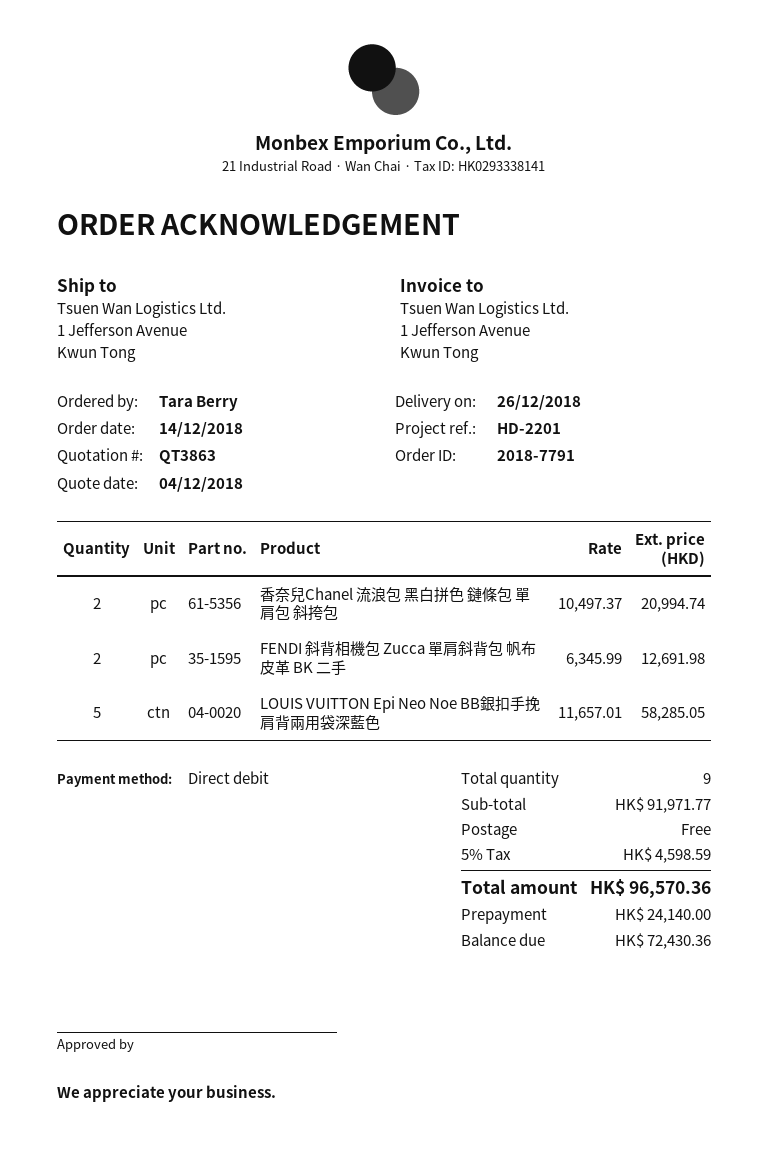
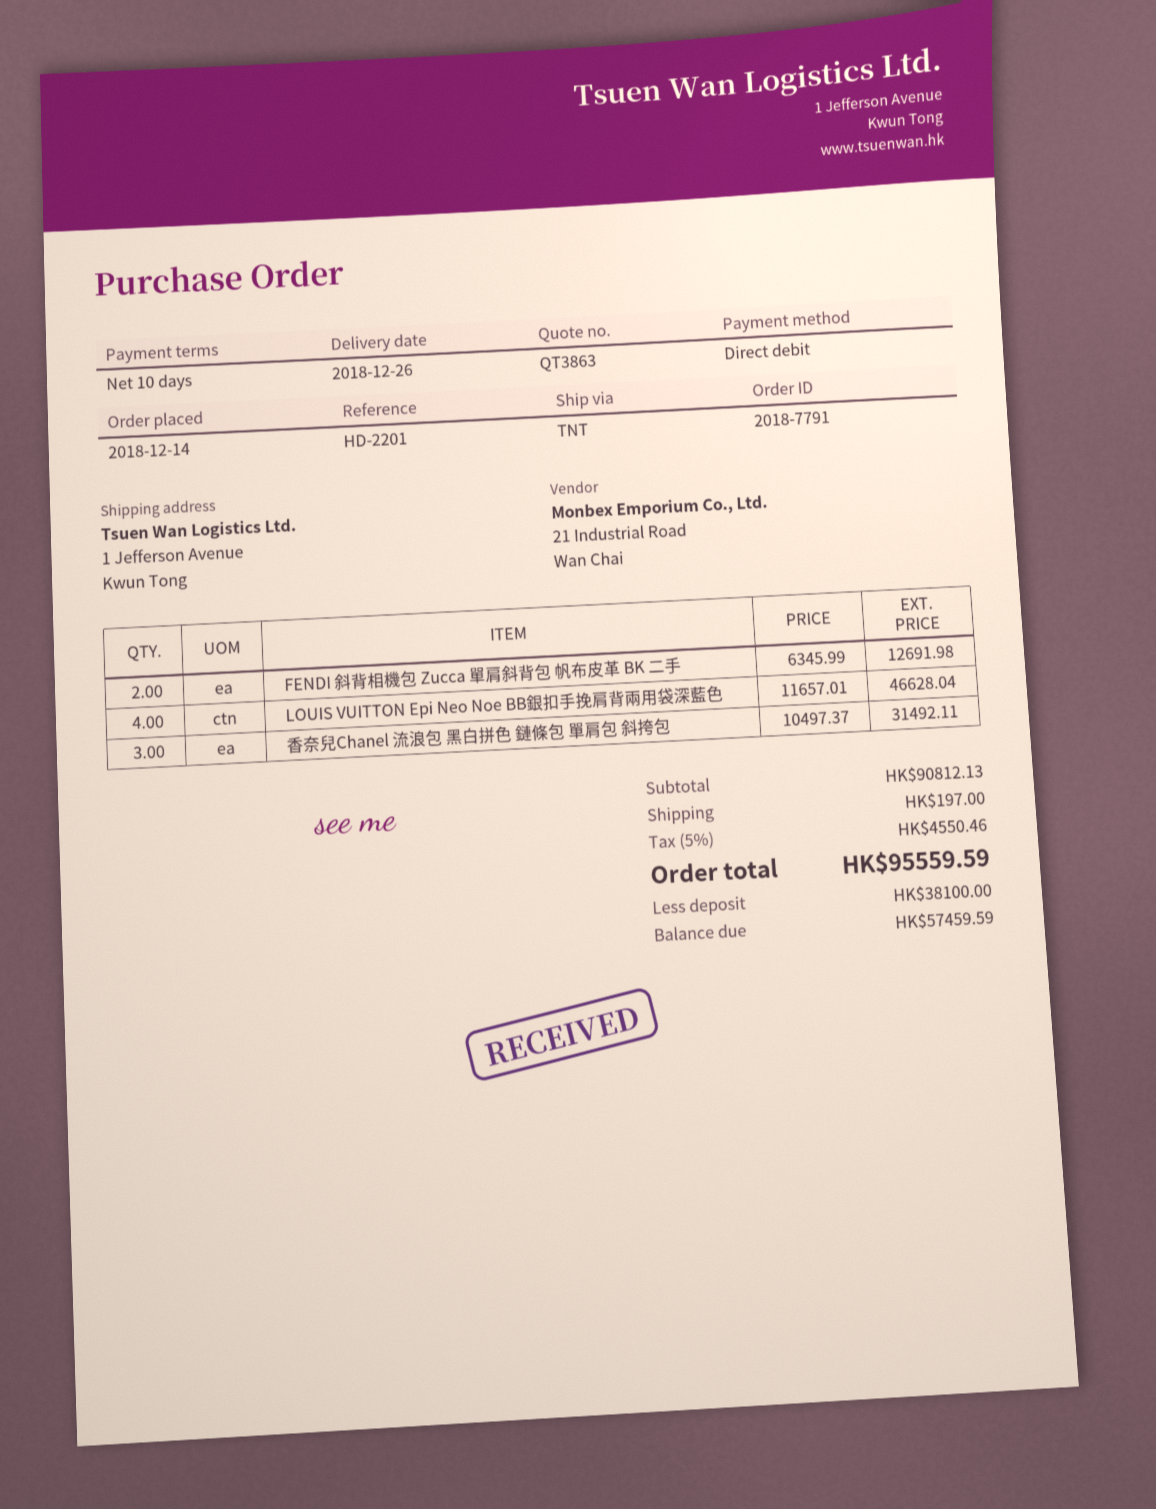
香奈兒Chanel 流浪包 黑白拼色 鏈條包 單肩包 斜挎包: 2 x 10497.37 = 20994.74 -> 3 x 10497.37 = 31492.11
LOUIS VUITTON Epi Neo Noe BB銀扣手挽肩背兩用袋深藍色: 5 x 11657.01 = 58285.05 -> 4 x 11657.01 = 46628.04
subtotal: 91971.77 -> 90812.13
shipping: 0.00 -> 197.00
tax: 5% = 4598.59 -> 5% = 4550.46
total: 96570.36 -> 95559.59
deposit: 24140.00 -> 38100.00
balance: 72430.36 -> 57459.59

